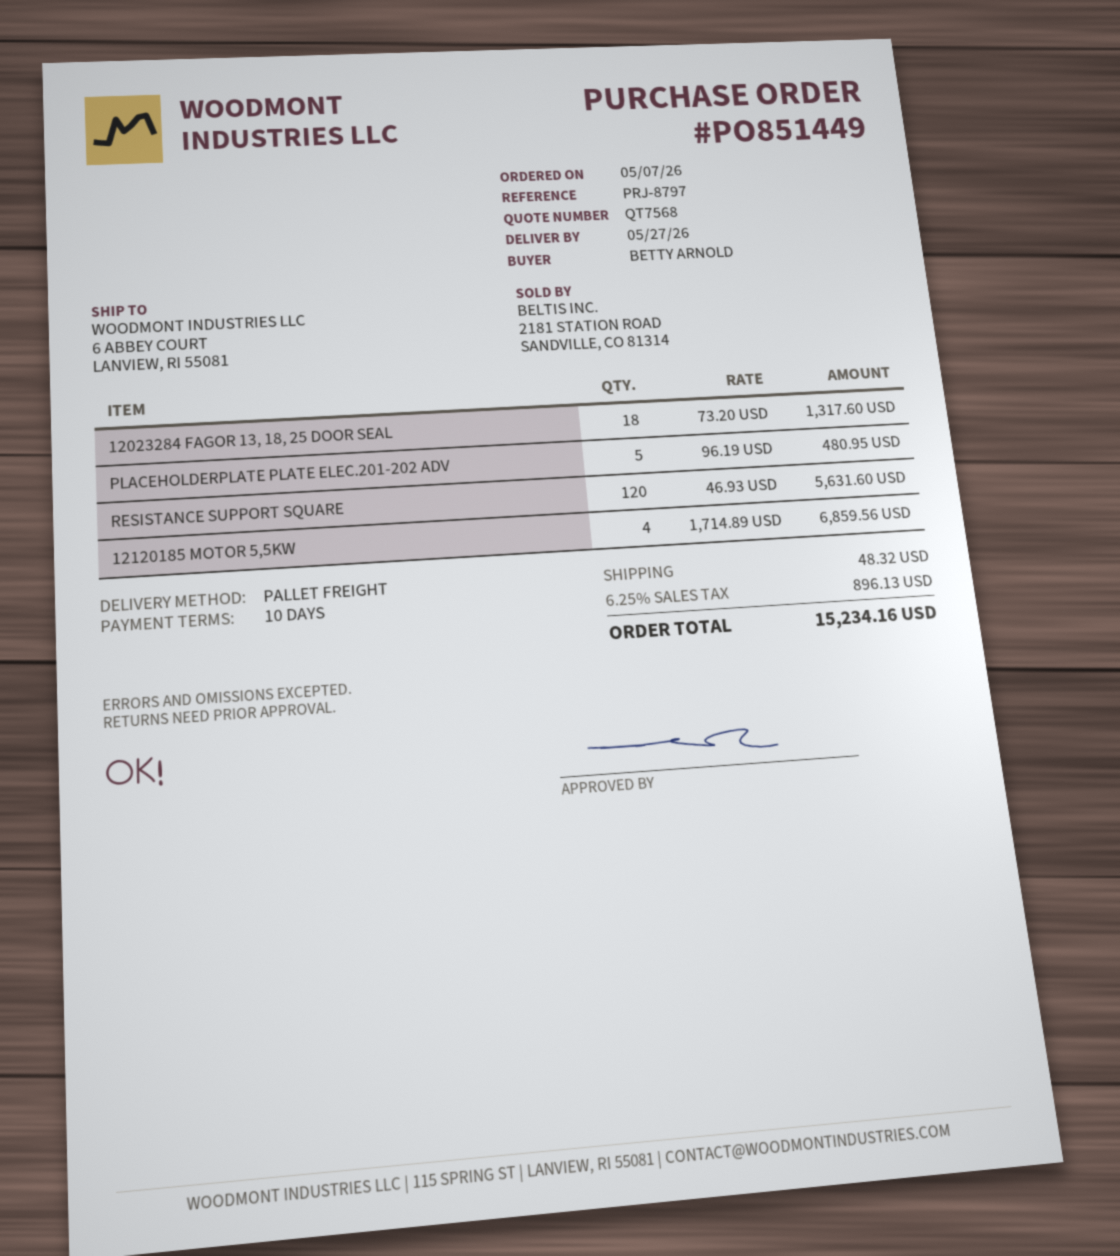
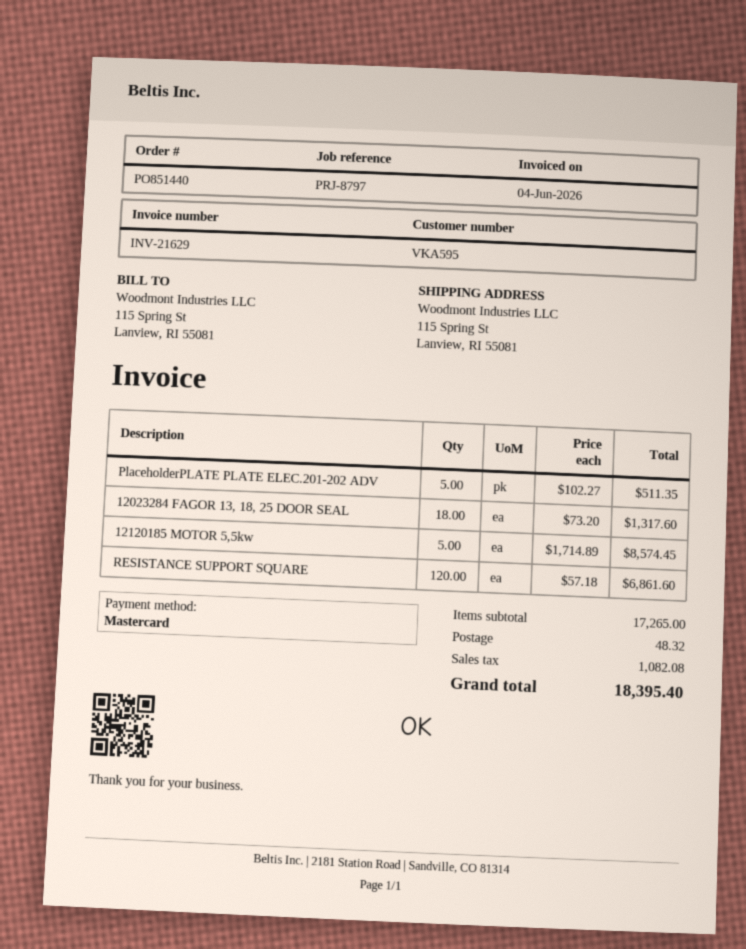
order number: PO851449 -> PO851440
ship to: 6 ABBEY COURT, LANVIEW, RI 55081 -> 115 Spring St, Lanview, RI 55081
PLACEHOLDERPLATE PLATE ELEC.201-202 ADV: 5 x 96.19 = 480.95 -> 5 x 102.27 = 511.35
RESISTANCE SUPPORT SQUARE: 120 x 46.93 = 5631.60 -> 120 x 57.18 = 6861.60
12120185 MOTOR 5,5KW: 4 x 1714.89 = 6859.56 -> 5 x 1714.89 = 8574.45
tax: 896.13 -> 1082.08
total: 15234.16 -> 18395.40

